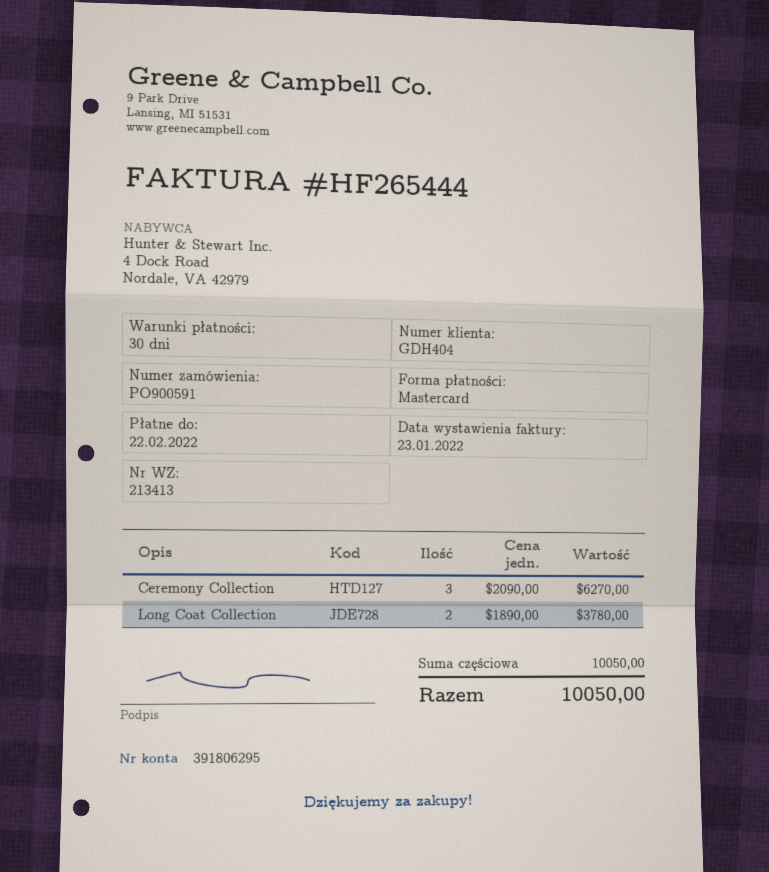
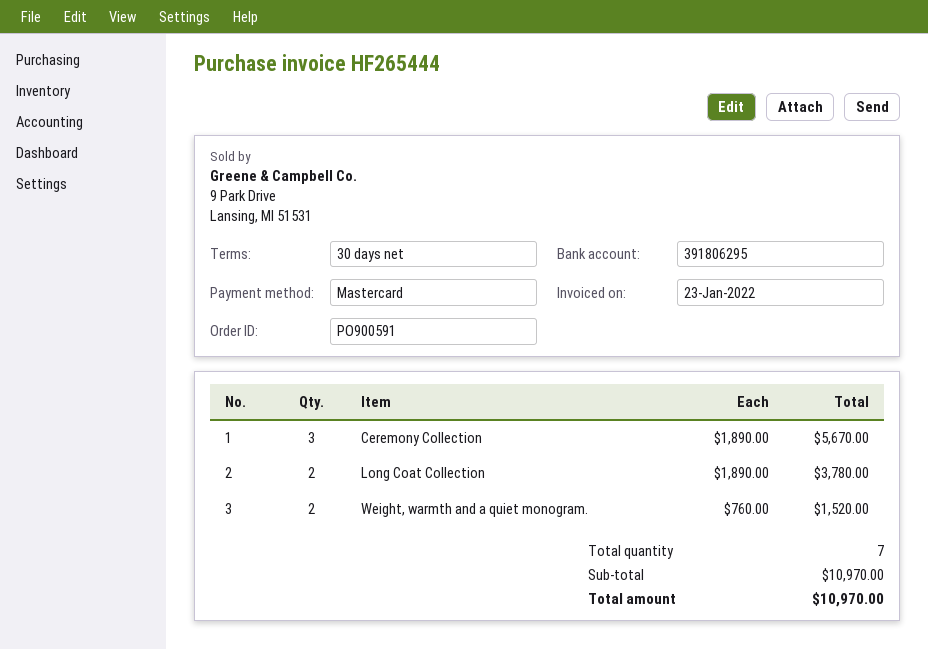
Ceremony Collection: 3 x 2090.00 = 6270.00 -> 3 x 1890.00 = 5670.00
Weight, warmth and a quiet monogram.: none -> 2 x 760.00 = 1520.00
subtotal: 10050.00 -> 10970.00
total: 10050.00 -> 10970.00

